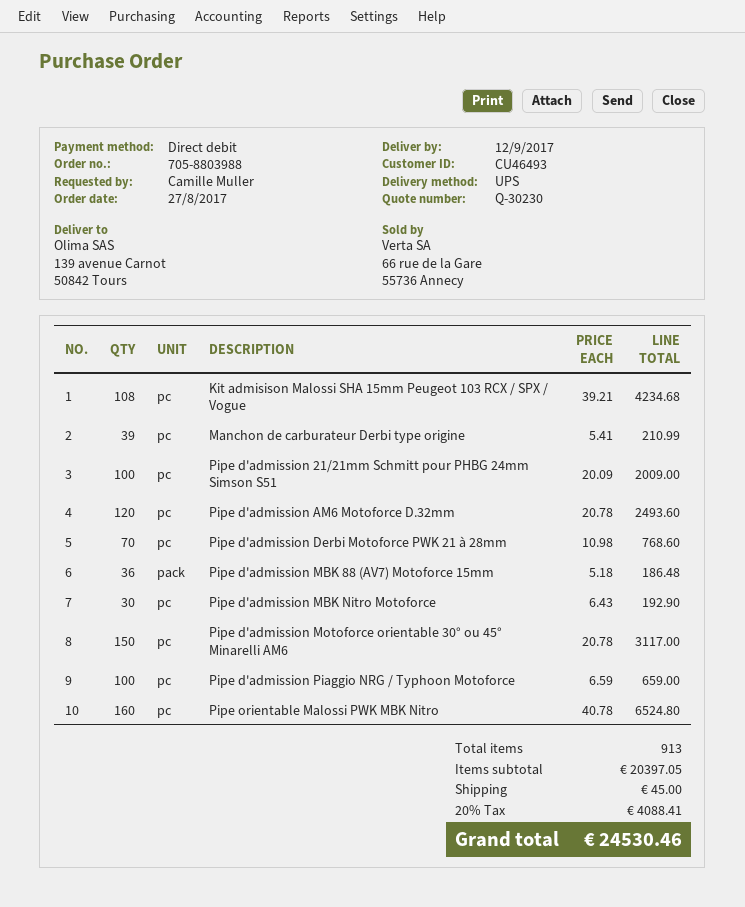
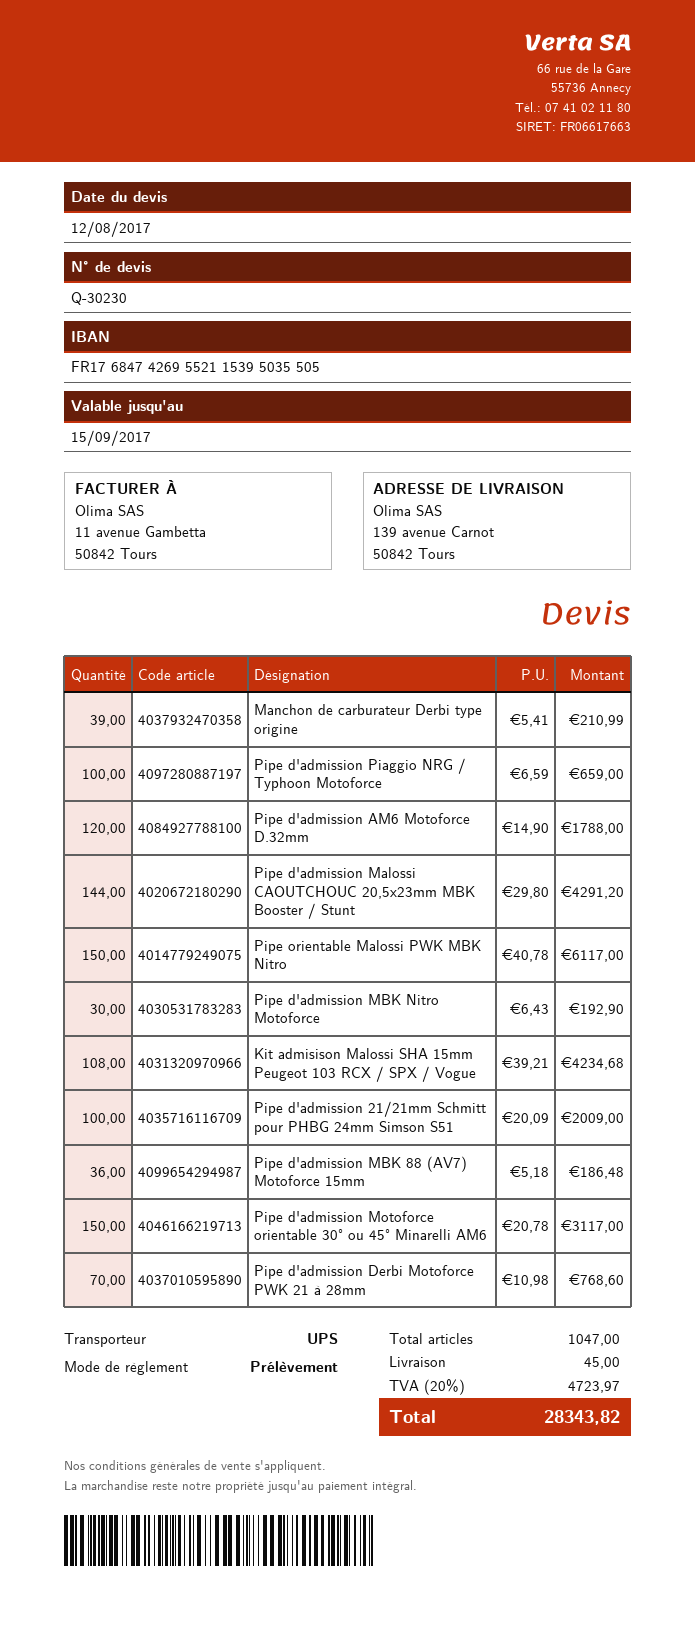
Pipe d'admission AM6 Motoforce D.32mm: 120 x 20.78 = 2493.60 -> 120 x 14.90 = 1788.00
Pipe orientable Malossi PWK MBK Nitro: 160 x 40.78 = 6524.80 -> 150 x 40.78 = 6117.00
Pipe d'admission Malossi CAOUTCHOUC 20,5x23mm MBK Booster / Stunt: none -> 144 x 29.80 = 4291.20
total quantity: 913 -> 1047
tax: 20% = 4088.41 -> 20% = 4723.97
total: 24530.46 -> 28343.82

